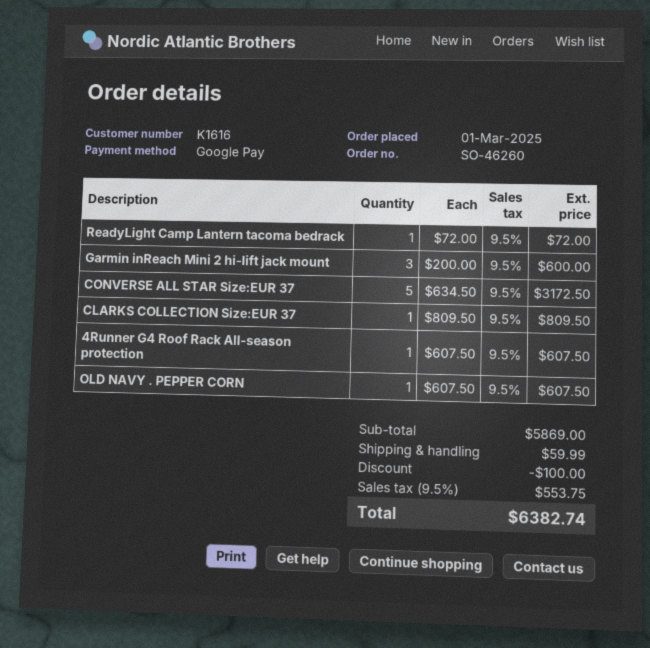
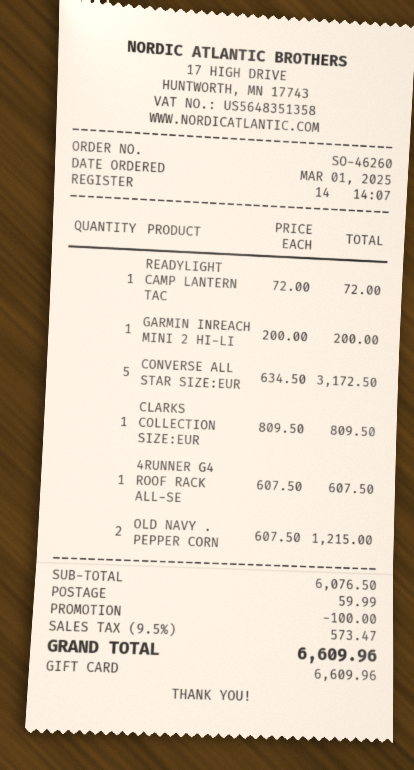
payment method: Google Pay -> gift card
Garmin inReach Mini 2 hi-lift jack mount: 3 x 200.00 = 600.00 -> 1 x 200.00 = 200.00
OLD NAVY . PEPPER CORN: 1 x 607.50 = 607.50 -> 2 x 607.50 = 1215.00
subtotal: 5869.00 -> 6076.50
tax: 9.5% = 553.75 -> 9.5% = 573.47
total: 6382.74 -> 6609.96

